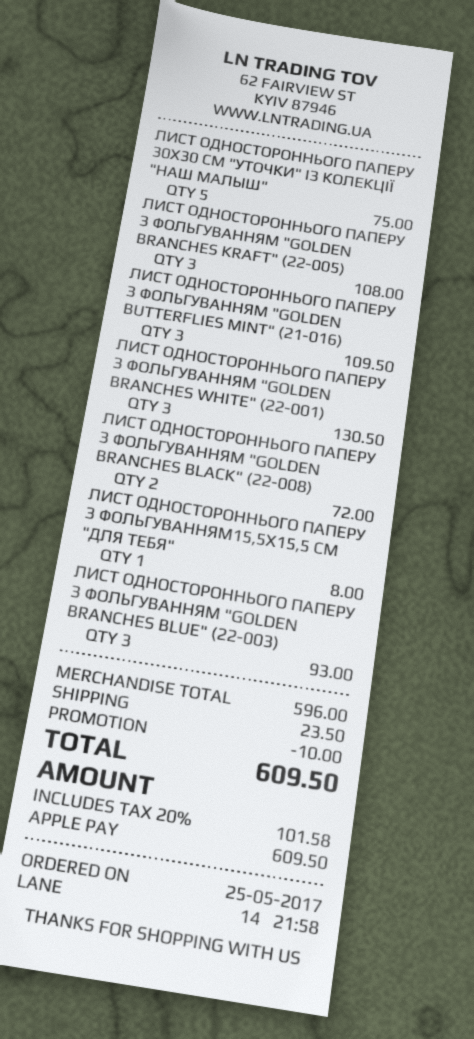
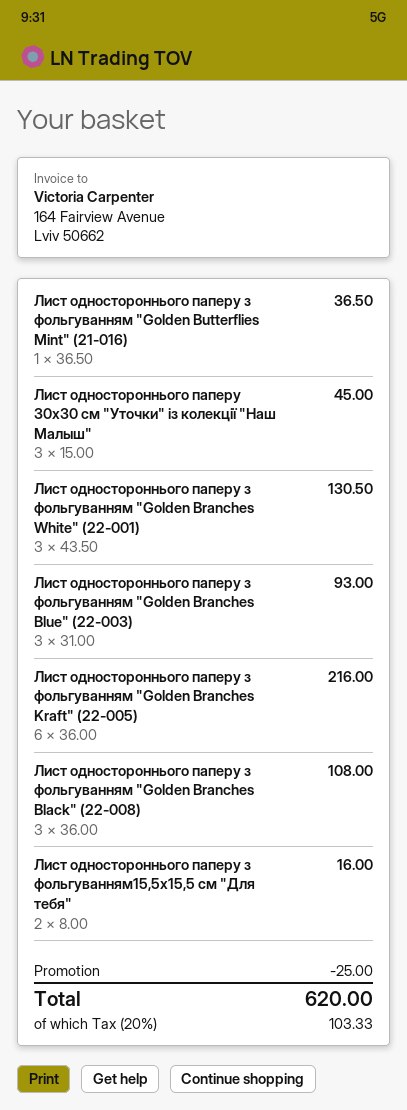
ЛИСТ ОДНОСТОРОННЬОГО ПАПЕРУ 30X30 СМ "УТОЧКИ" ІЗ КОЛЕКЦІЇ "НАШ МАЛЫШ": 5 for 75.00 -> 3 for 45.00
ЛИСТ ОДНОСТОРОННЬОГО ПАПЕРУ З ФОЛЬГУВАННЯМ "GOLDEN BRANCHES KRAFT" (22-005): 3 for 108.00 -> 6 for 216.00
ЛИСТ ОДНОСТОРОННЬОГО ПАПЕРУ З ФОЛЬГУВАННЯМ "GOLDEN BUTTERFLIES MINT" (21-016): 3 for 109.50 -> 1 for 36.50
ЛИСТ ОДНОСТОРОННЬОГО ПАПЕРУ З ФОЛЬГУВАННЯМ "GOLDEN BRANCHES BLACK" (22-008): 2 for 72.00 -> 3 for 108.00
ЛИСТ ОДНОСТОРОННЬОГО ПАПЕРУ З ФОЛЬГУВАННЯМ15,5X15,5 СМ "ДЛЯ ТЕБЯ": 1 for 8.00 -> 2 for 16.00
discount: 10.00 -> 25.00
shipping: 23.50 -> none
tax: 20% = 101.58 -> 20% = 103.33
total: 609.50 -> 620.00

